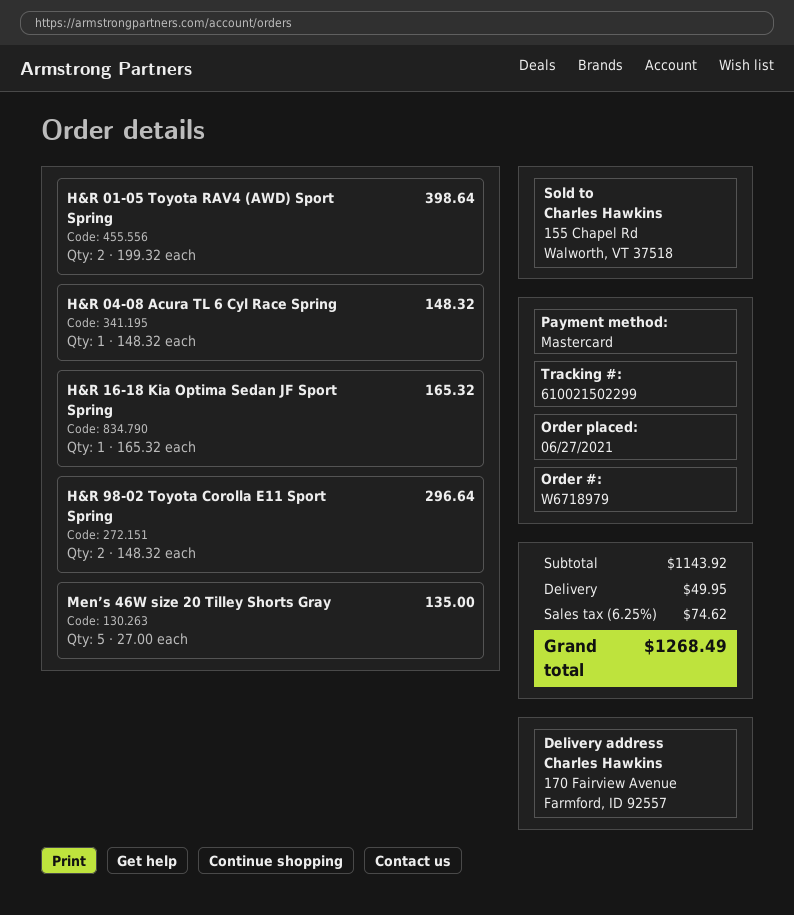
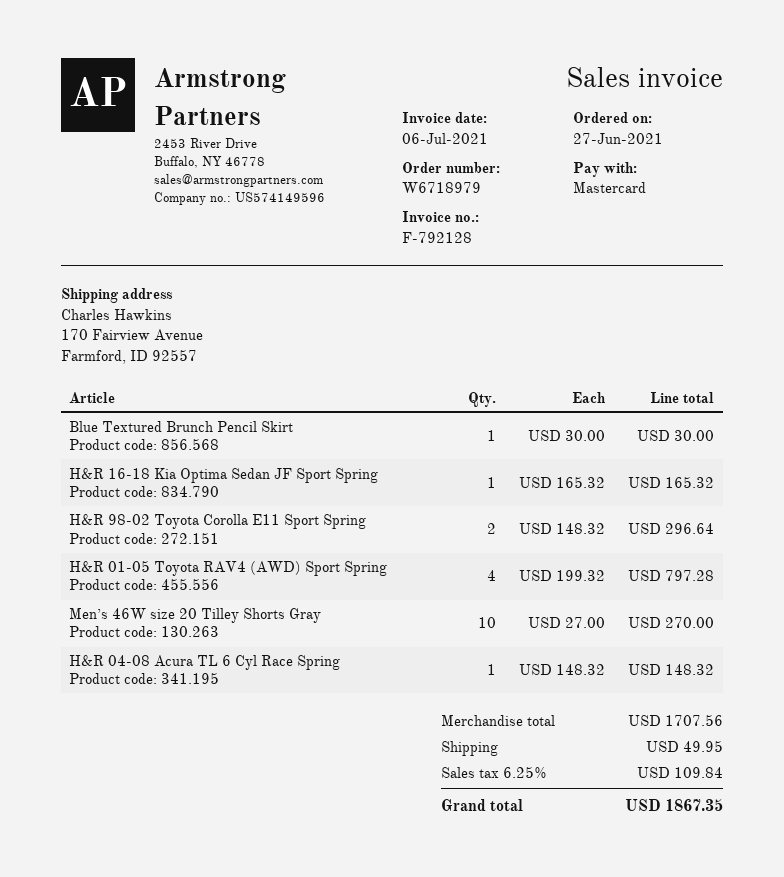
H&R 01-05 Toyota RAV4 (AWD) Sport Spring: 2 x 199.32 = 398.64 -> 4 x 199.32 = 797.28
Men’s 46W size 20 Tilley Shorts Gray: 5 x 27.00 = 135.00 -> 10 x 27.00 = 270.00
Blue Textured Brunch Pencil Skirt: none -> 1 x 30.00 = 30.00
subtotal: 1143.92 -> 1707.56
tax: 6.25% = 74.62 -> 6.25% = 109.84
total: 1268.49 -> 1867.35

